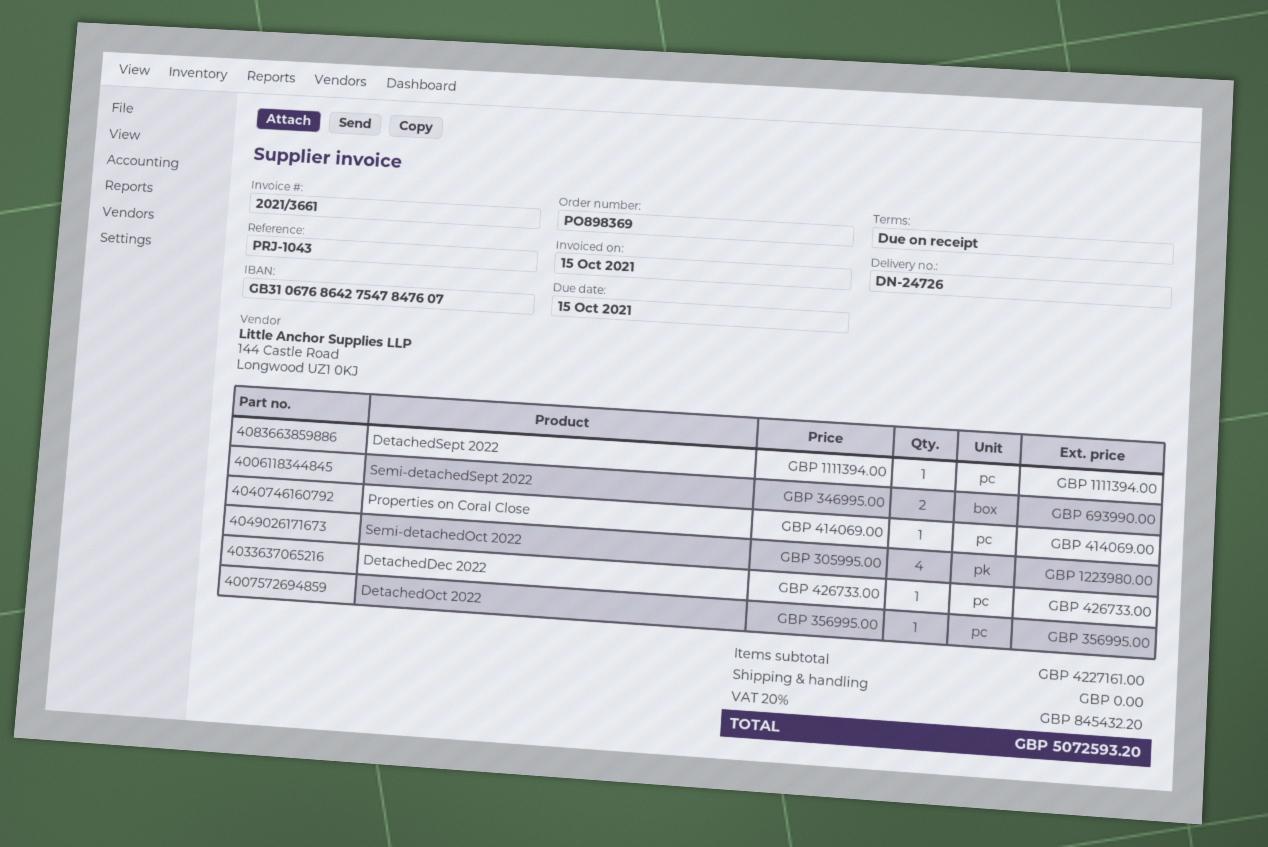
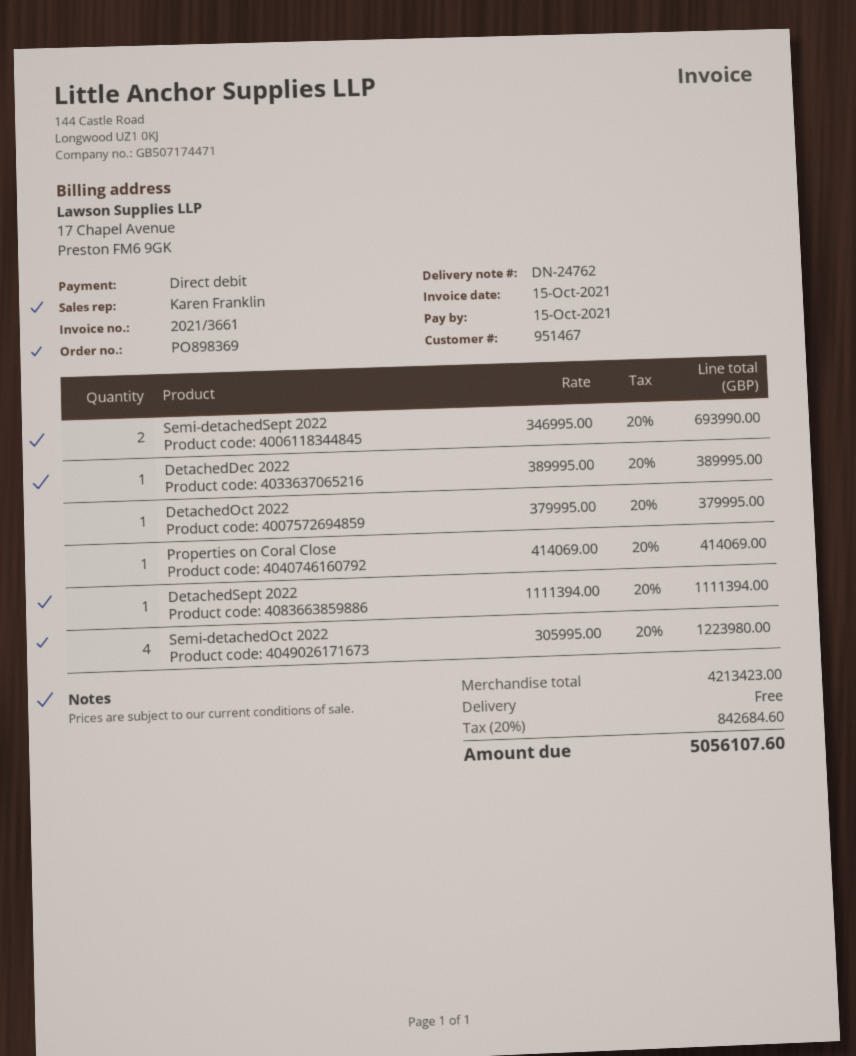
delivery note number: DN-24726 -> DN-24762
DetachedDec 2022: 1 x 426733.00 = 426733.00 -> 1 x 389995.00 = 389995.00
DetachedOct 2022: 1 x 356995.00 = 356995.00 -> 1 x 379995.00 = 379995.00
subtotal: 4227161.00 -> 4213423.00
tax: 20% = 845432.20 -> 20% = 842684.60
total: 5072593.20 -> 5056107.60

